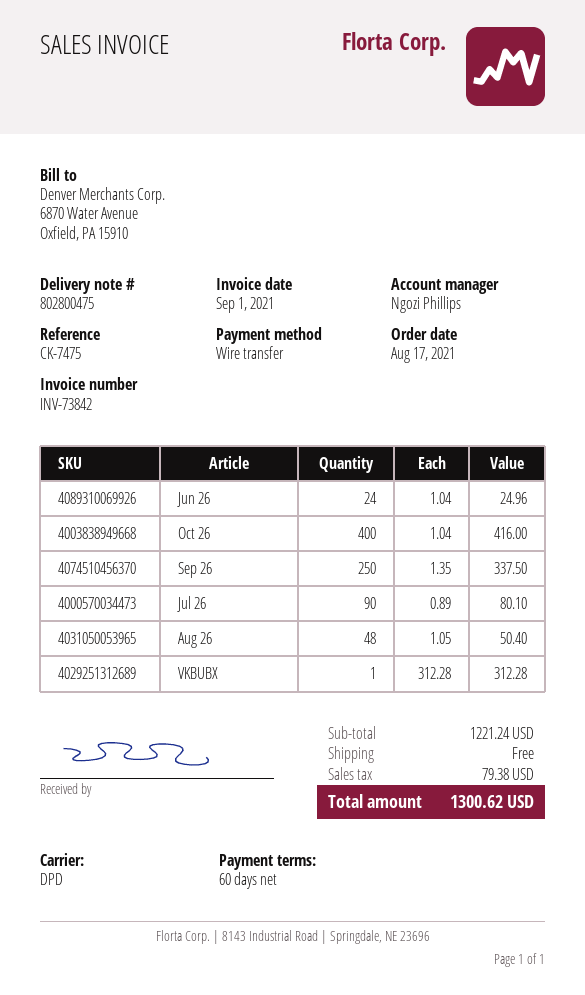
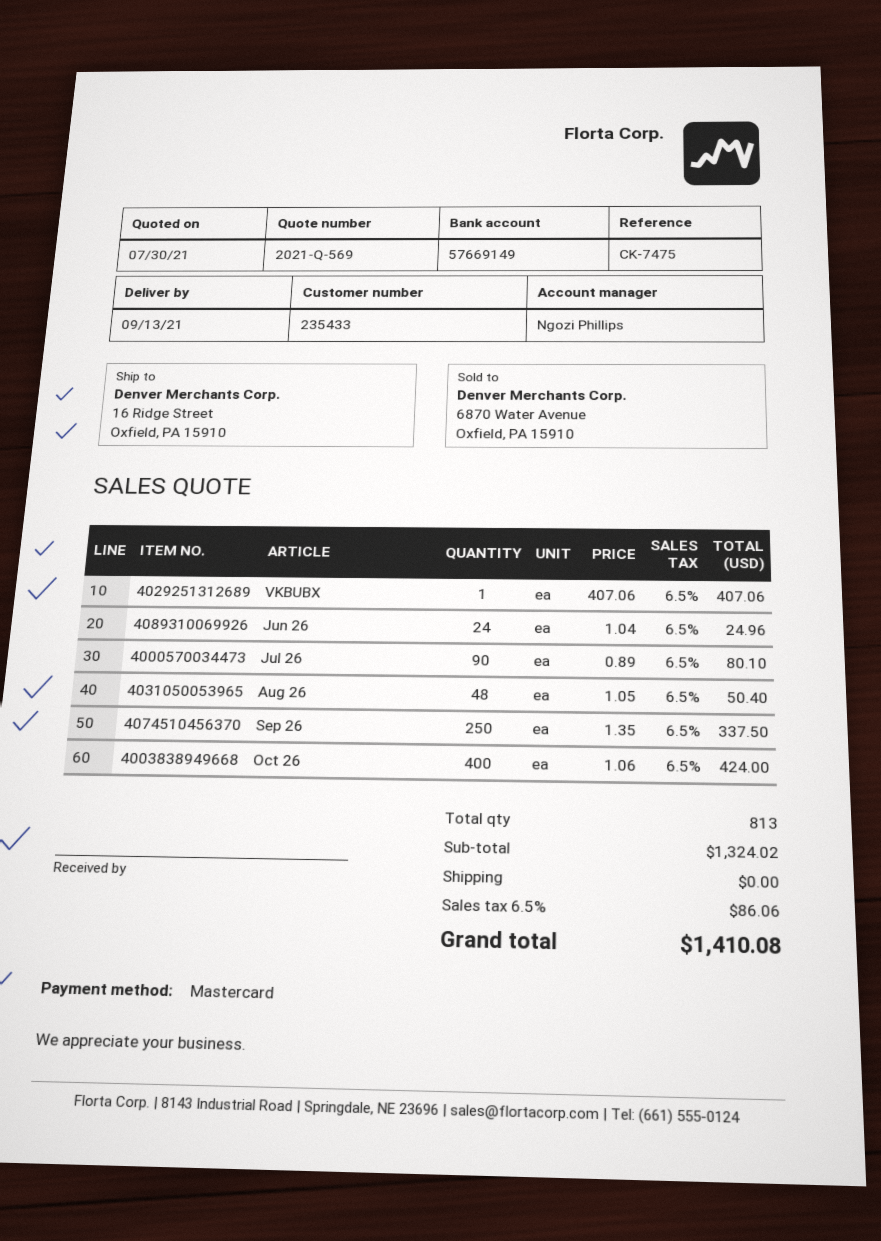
payment method: bank transfer -> Mastercard
Oct 26: 400 x 1.04 = 416.00 -> 400 x 1.06 = 424.00
VKBUBX: 1 x 312.28 = 312.28 -> 1 x 407.06 = 407.06
subtotal: 1221.24 -> 1324.02
tax: 79.38 -> 86.06
total: 1300.62 -> 1410.08

